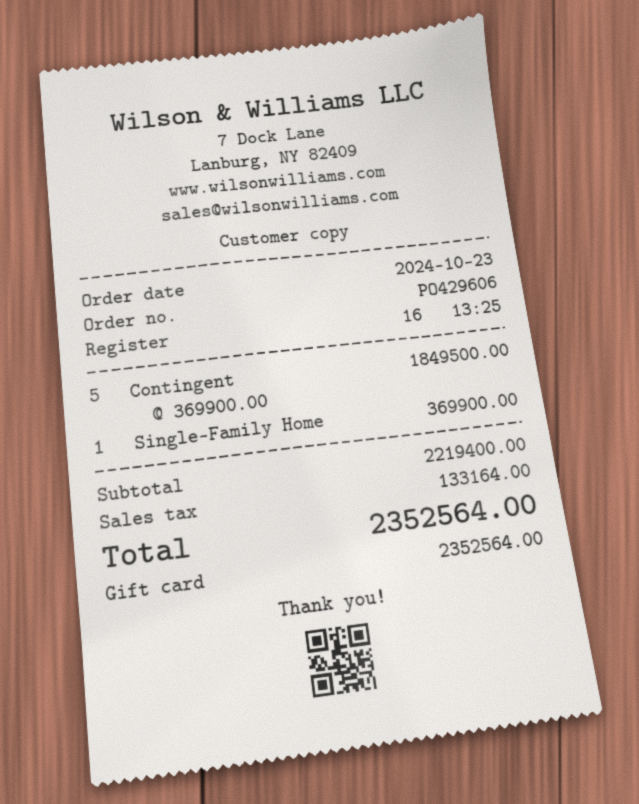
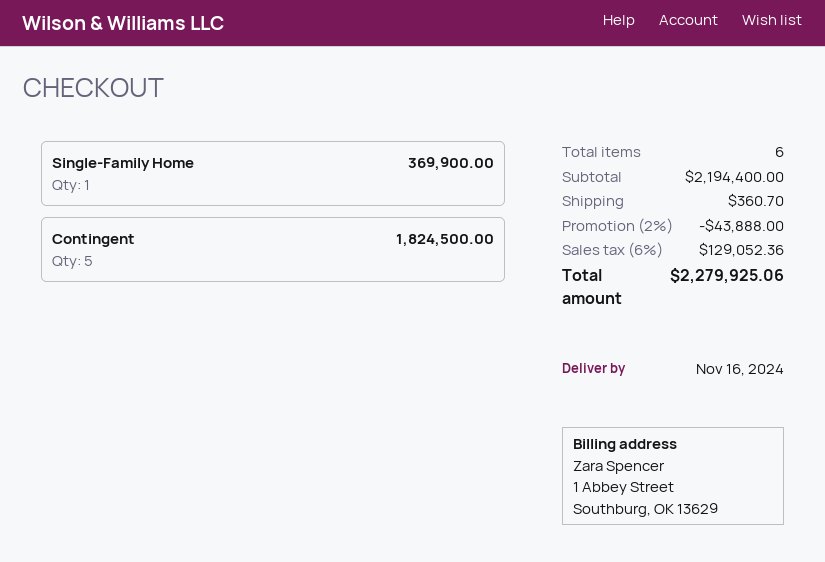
Contingent: 5 for 1849500.00 -> 5 for 1824500.00
subtotal: 2219400.00 -> 2194400.00
discount: none -> 2% = 43888.00
shipping: none -> 360.70
tax: 133164.00 -> 129052.36
total: 2352564.00 -> 2279925.06

